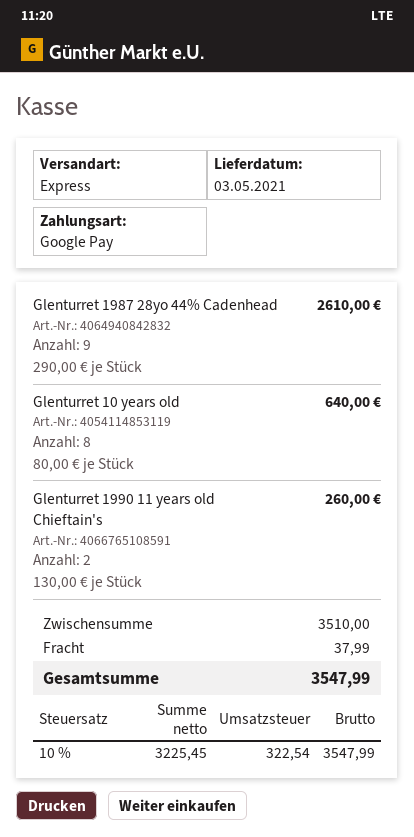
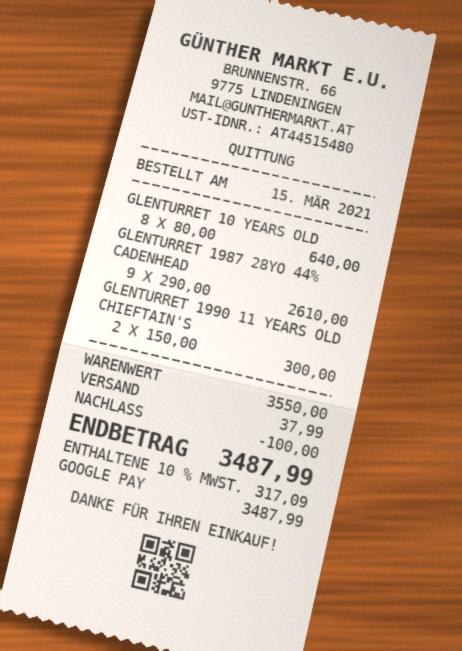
Glenturret 1990 11 years old Chieftain's: 2 x 130.00 = 260.00 -> 2 x 150.00 = 300.00
subtotal: 3510.00 -> 3550.00
discount: none -> 100.00
tax: 10% = 322.54 -> 10% = 317.09
total: 3547.99 -> 3487.99

